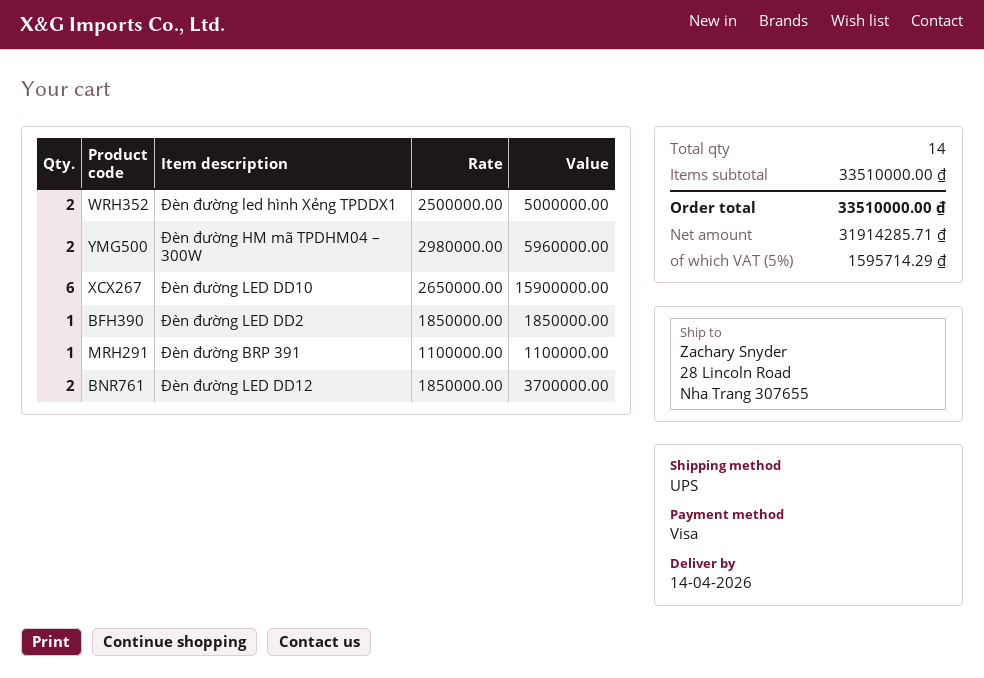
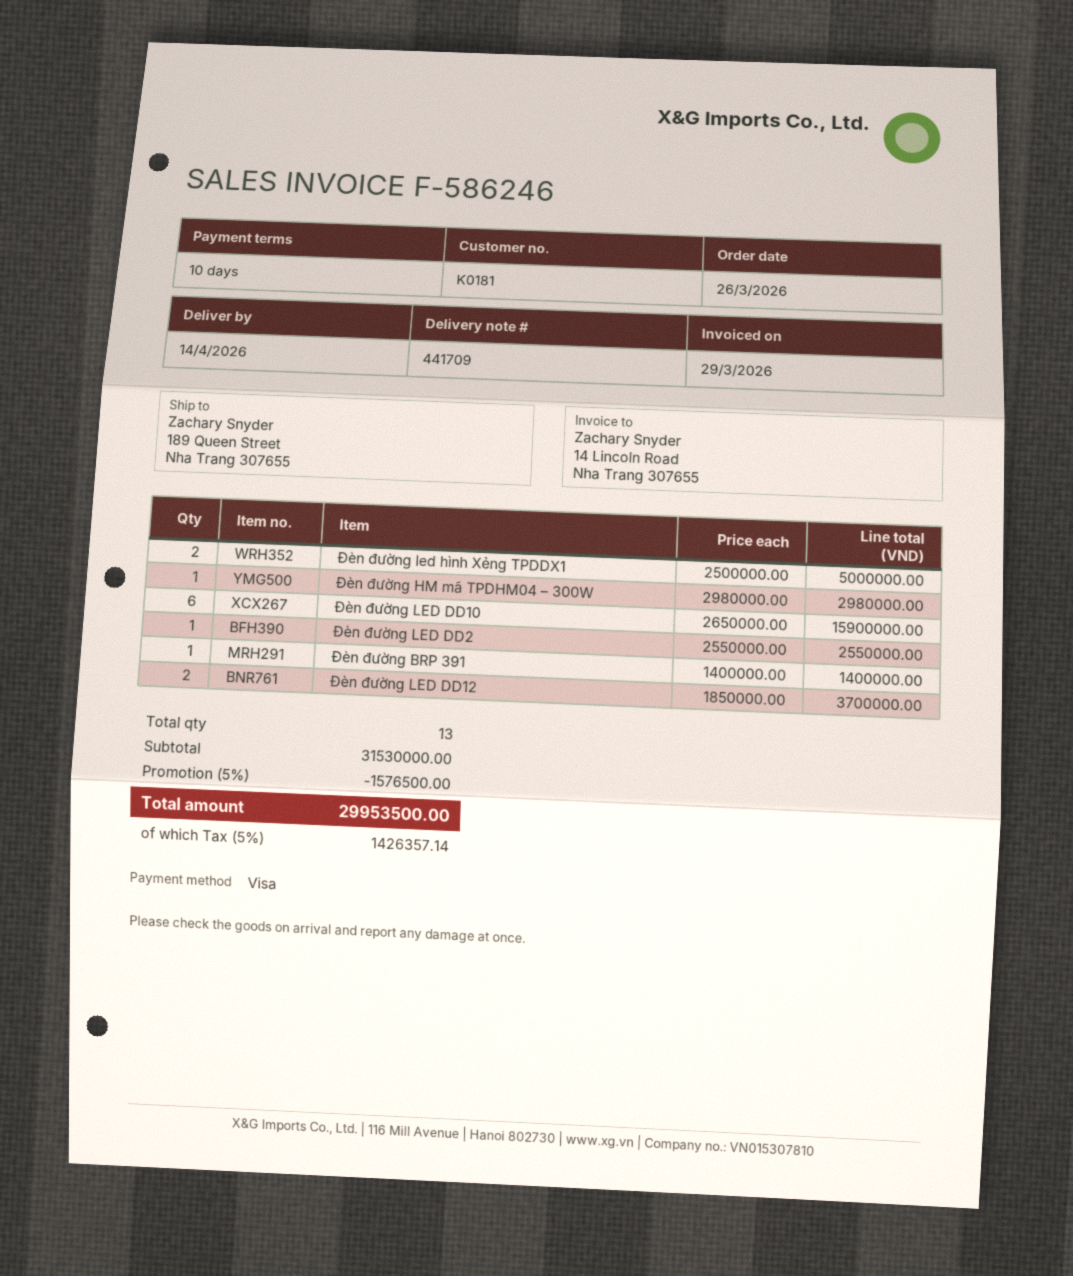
ship to: 28 Lincoln Road, Nha Trang 307655 -> 189 Queen Street, Nha Trang 307655
Đèn đường HM mã TPDHM04 – 300W: 2 x 2980000.00 = 5960000.00 -> 1 x 2980000.00 = 2980000.00
Đèn đường LED DD2: 1 x 1850000.00 = 1850000.00 -> 1 x 2550000.00 = 2550000.00
Đèn đường BRP 391: 1 x 1100000.00 = 1100000.00 -> 1 x 1400000.00 = 1400000.00
total quantity: 14 -> 13
subtotal: 33510000.00 -> 31530000.00
discount: none -> 5% = 1576500.00
tax: 5% = 1595714.29 -> 5% = 1426357.14
total: 33510000.00 -> 29953500.00

